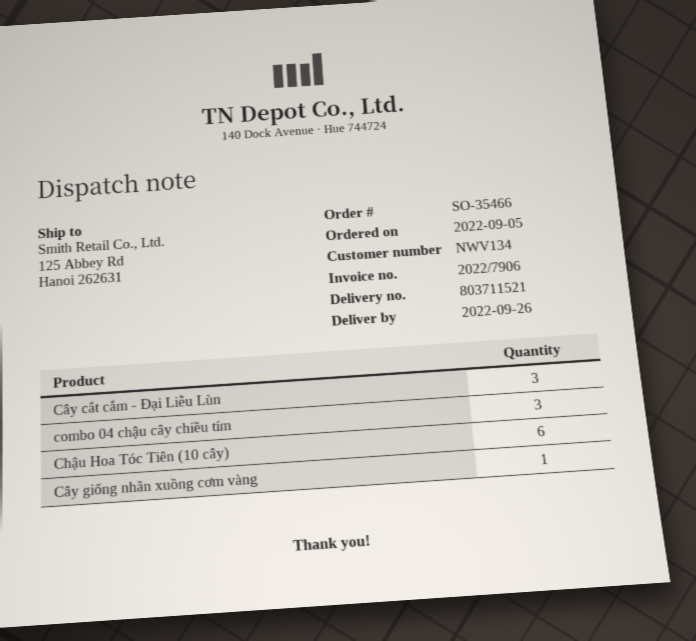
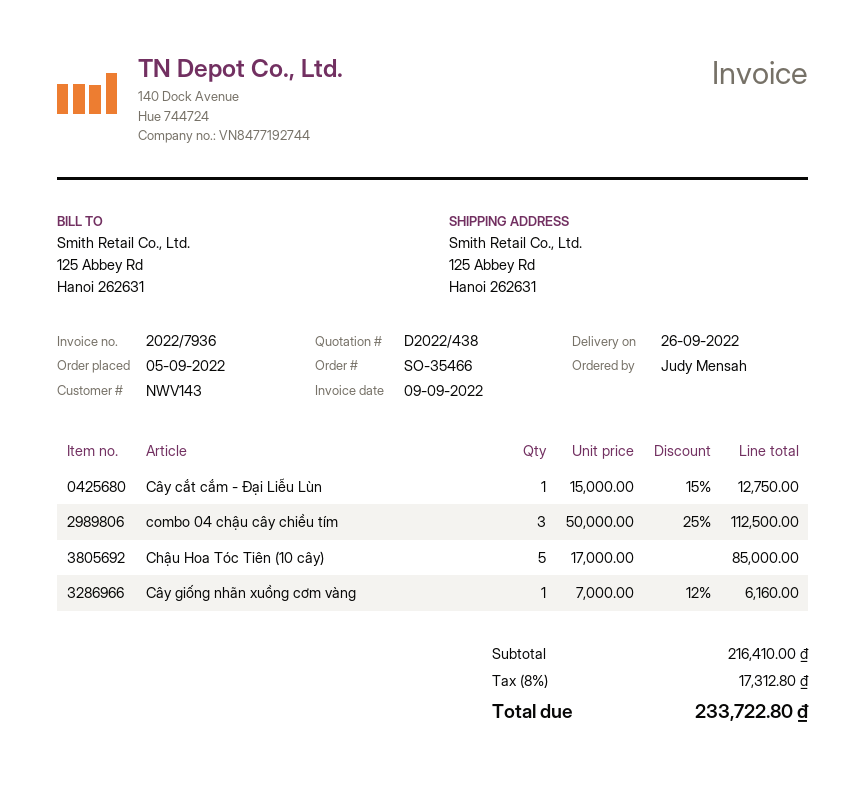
invoice number: 2022/7906 -> 2022/7936
customer number: NWV134 -> NWV143
Cây cắt cắm - Đại Liễu Lùn: 3 -> 1
Chậu Hoa Tóc Tiên (10 cây): 6 -> 5

